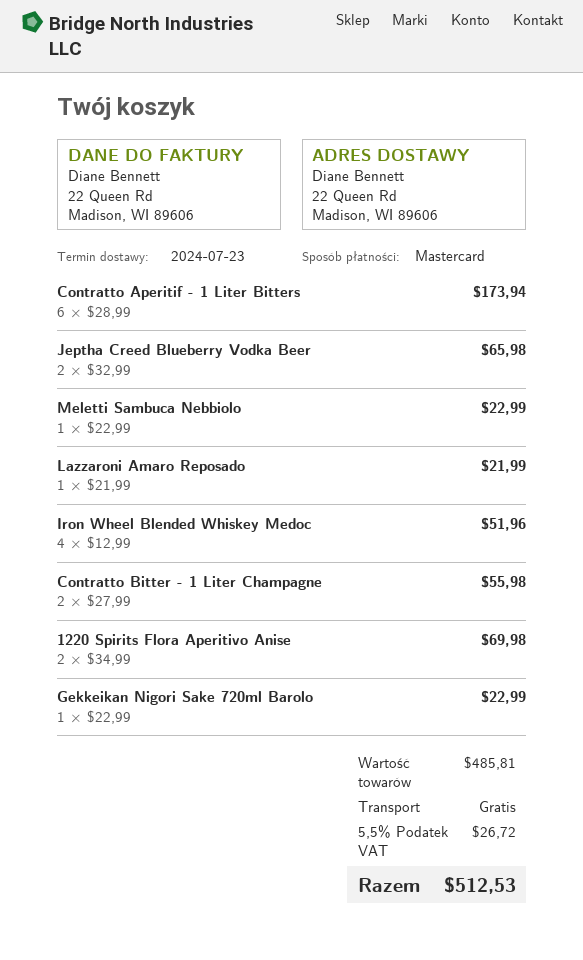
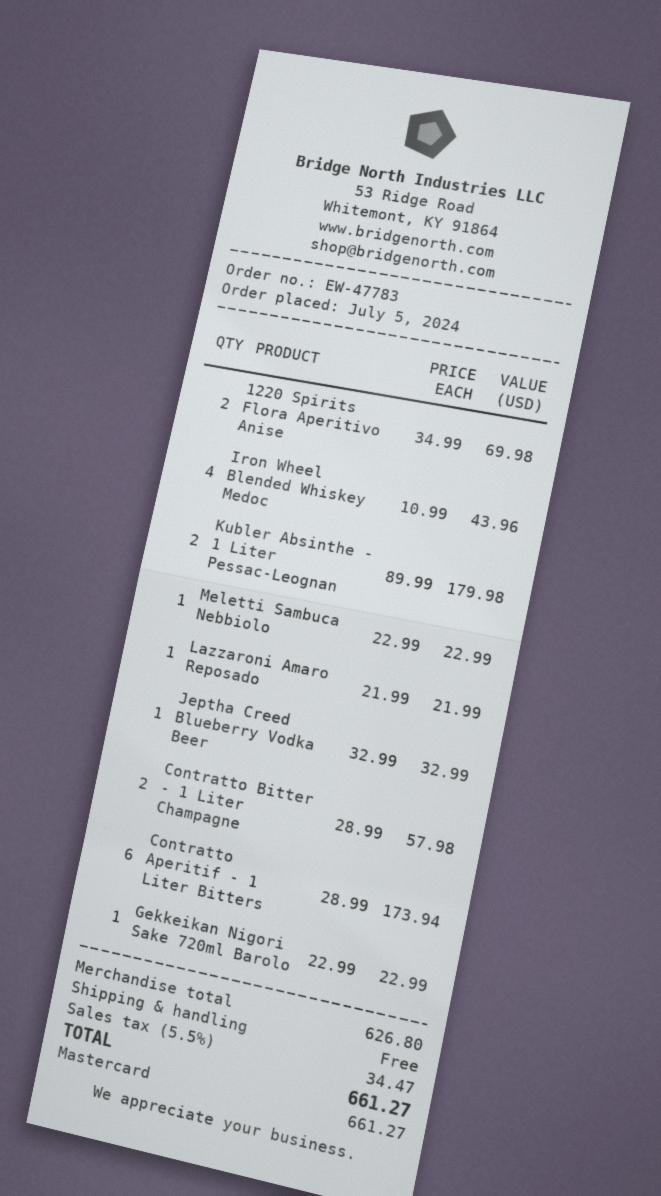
Jeptha Creed Blueberry Vodka Beer: 2 x 32.99 = 65.98 -> 1 x 32.99 = 32.99
Iron Wheel Blended Whiskey Medoc: 4 x 12.99 = 51.96 -> 4 x 10.99 = 43.96
Contratto Bitter - 1 Liter Champagne: 2 x 27.99 = 55.98 -> 2 x 28.99 = 57.98
Kubler Absinthe - 1 Liter Pessac-Leognan: none -> 2 x 89.99 = 179.98
subtotal: 485.81 -> 626.80
tax: 5.5% = 26.72 -> 5.5% = 34.47
total: 512.53 -> 661.27

